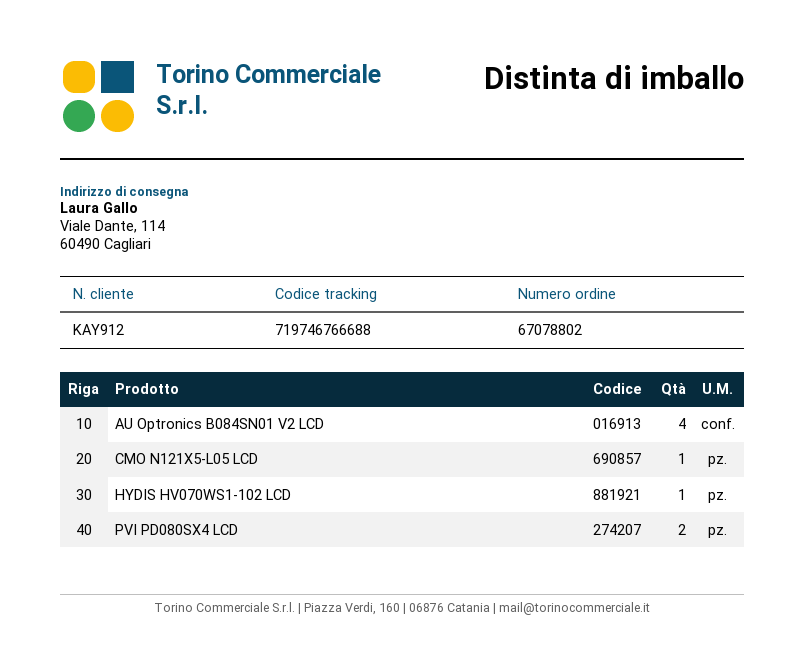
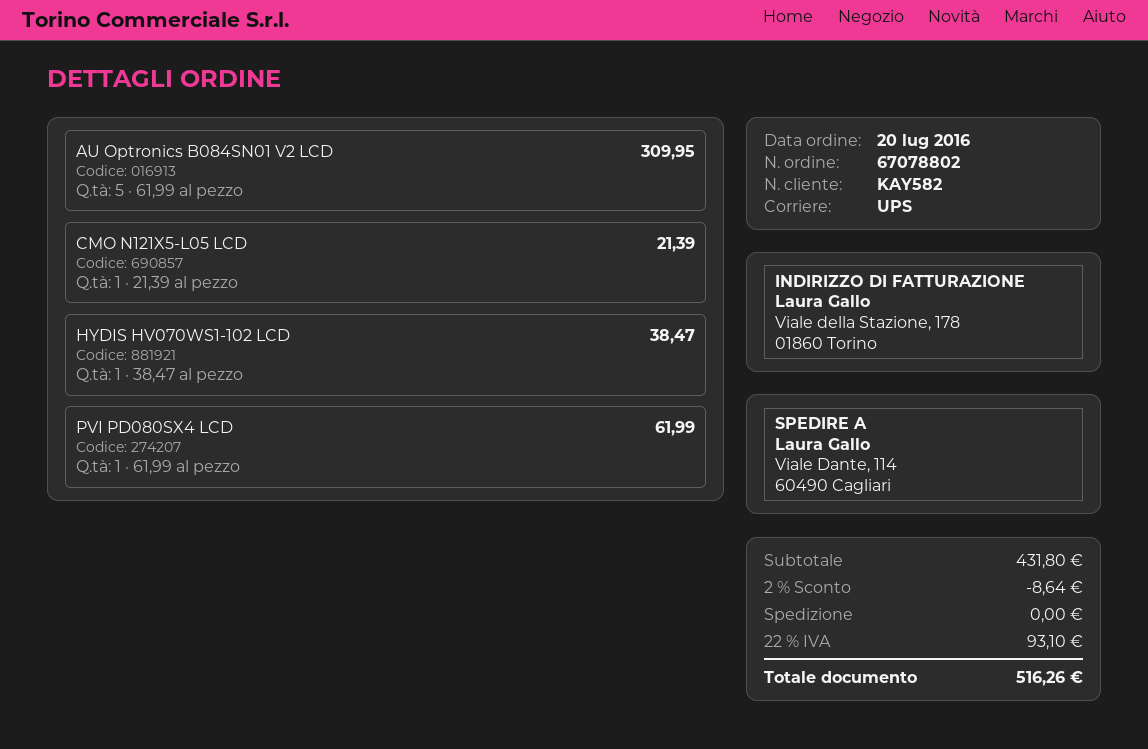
customer number: KAY912 -> KAY582
AU Optronics B084SN01 V2 LCD: 4 -> 5
PVI PD080SX4 LCD: 2 -> 1

